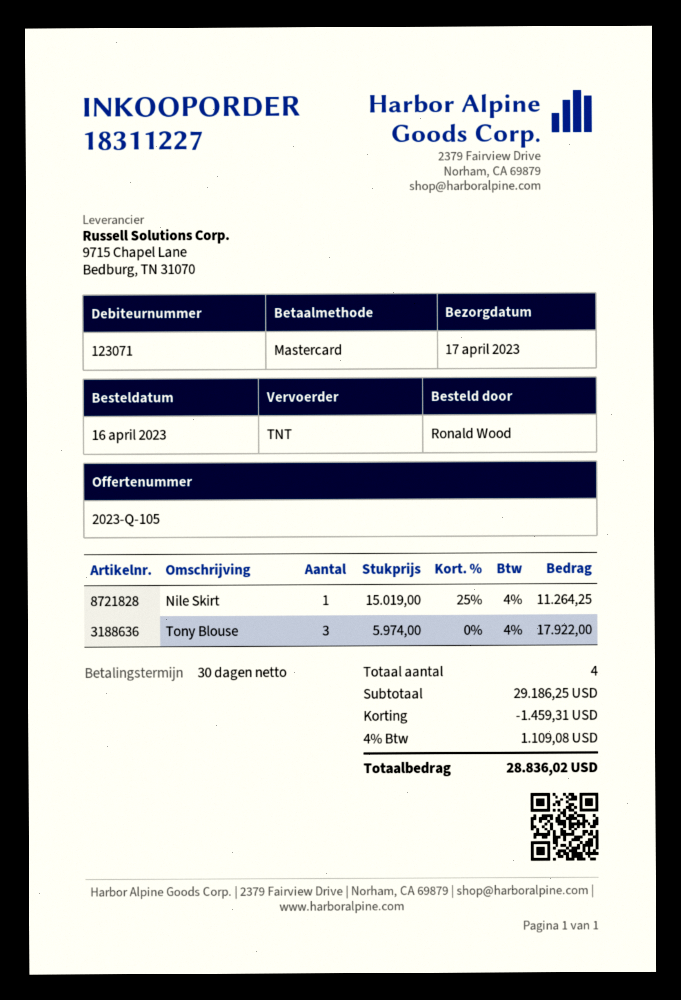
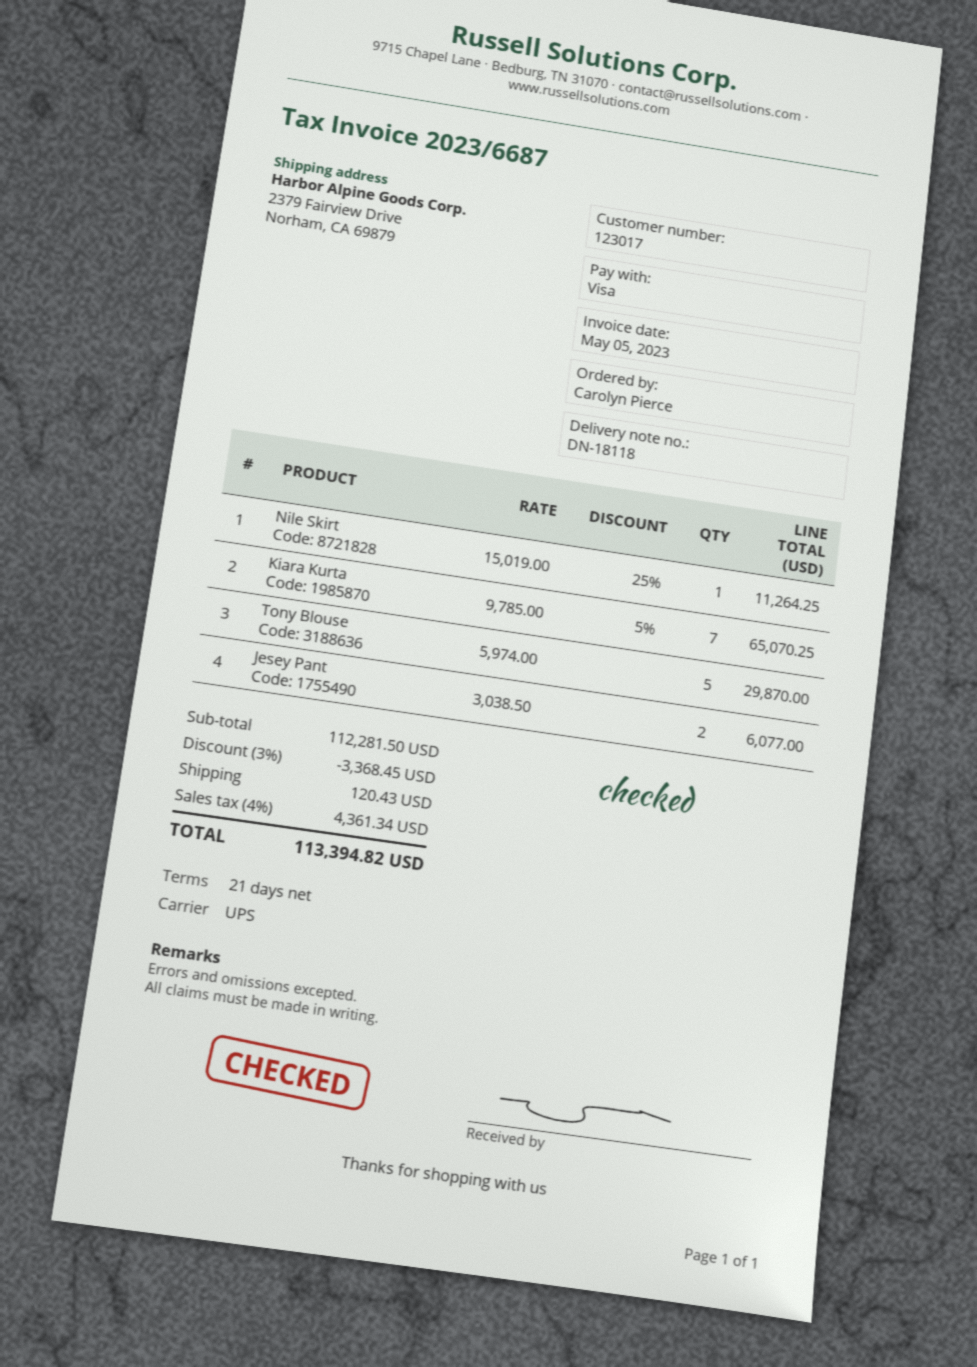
payment terms: 30 days -> 21 days
customer number: 123071 -> 123017
ordered by: Ronald Wood -> Carolyn Pierce
payment method: Mastercard -> Visa
shipping method: TNT -> UPS
Tony Blouse: 3 x 5974.00 = 17922.00 -> 5 x 5974.00 = 29870.00
Kiara Kurta: none -> 7 x 9785.00 - 5% = 65070.25
Jesey Pant: none -> 2 x 3038.50 = 6077.00
subtotal: 29186.25 -> 112281.50
discount: 1459.31 -> 3368.45
shipping: none -> 120.43
tax: 4% = 1109.08 -> 4% = 4361.34
total: 28836.02 -> 113394.82

